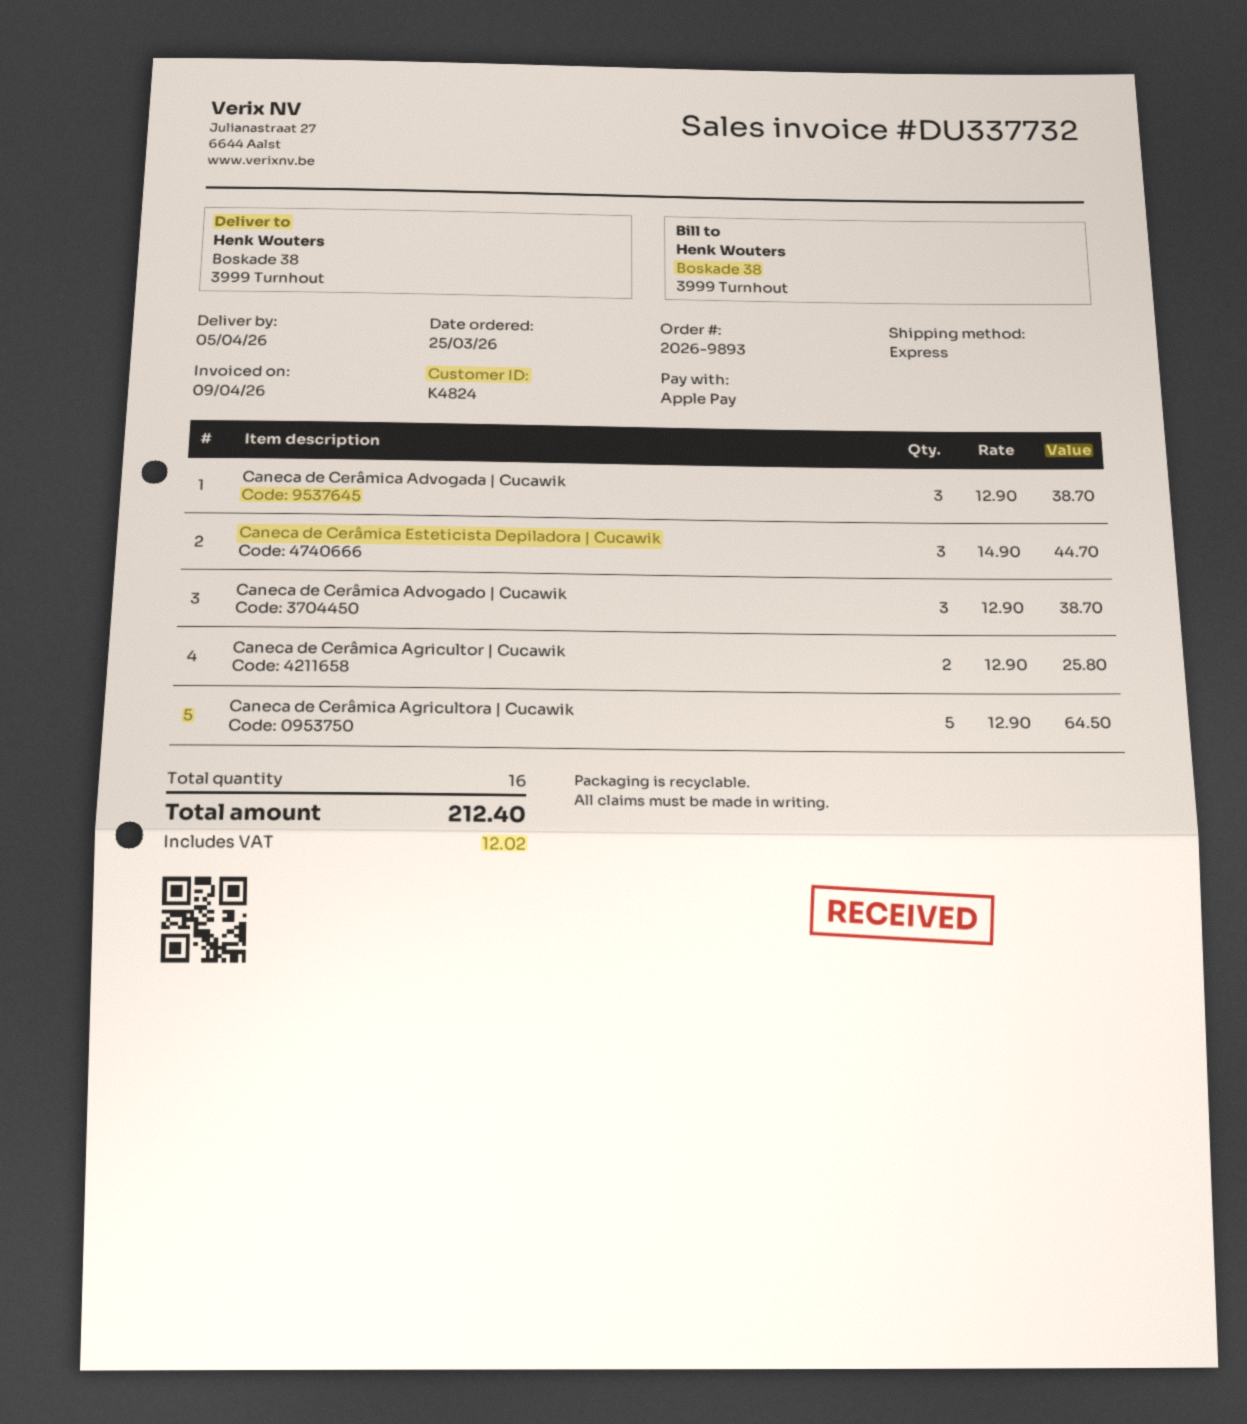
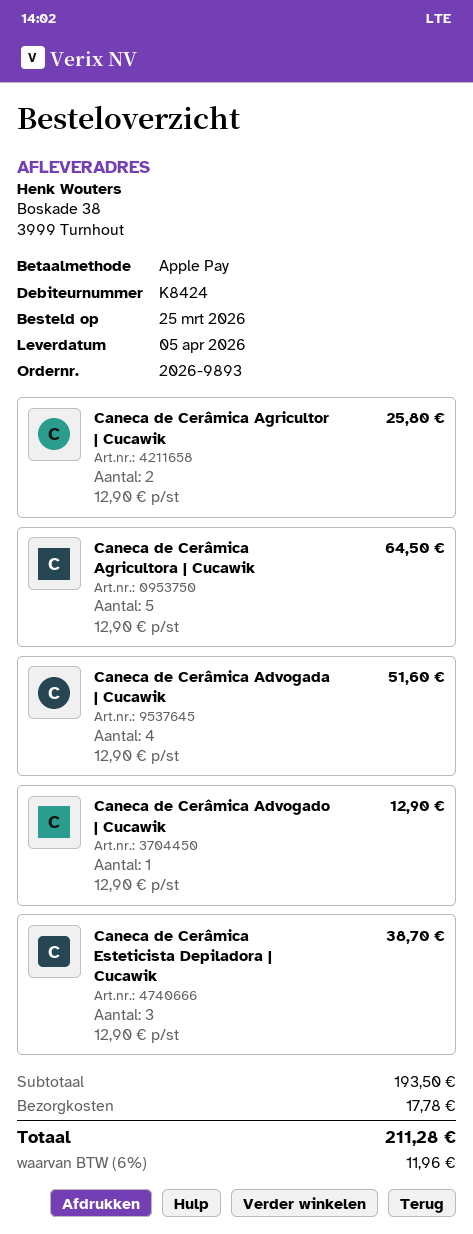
customer number: K4824 -> K8424
Caneca de Cerâmica Advogada | Cucawik: 3 x 12.90 = 38.70 -> 4 x 12.90 = 51.60
Caneca de Cerâmica Esteticista Depiladora | Cucawik: 3 x 14.90 = 44.70 -> 3 x 12.90 = 38.70
Caneca de Cerâmica Advogado | Cucawik: 3 x 12.90 = 38.70 -> 1 x 12.90 = 12.90
shipping: none -> 17.78
tax: 12.02 -> 11.96
total: 212.40 -> 211.28

